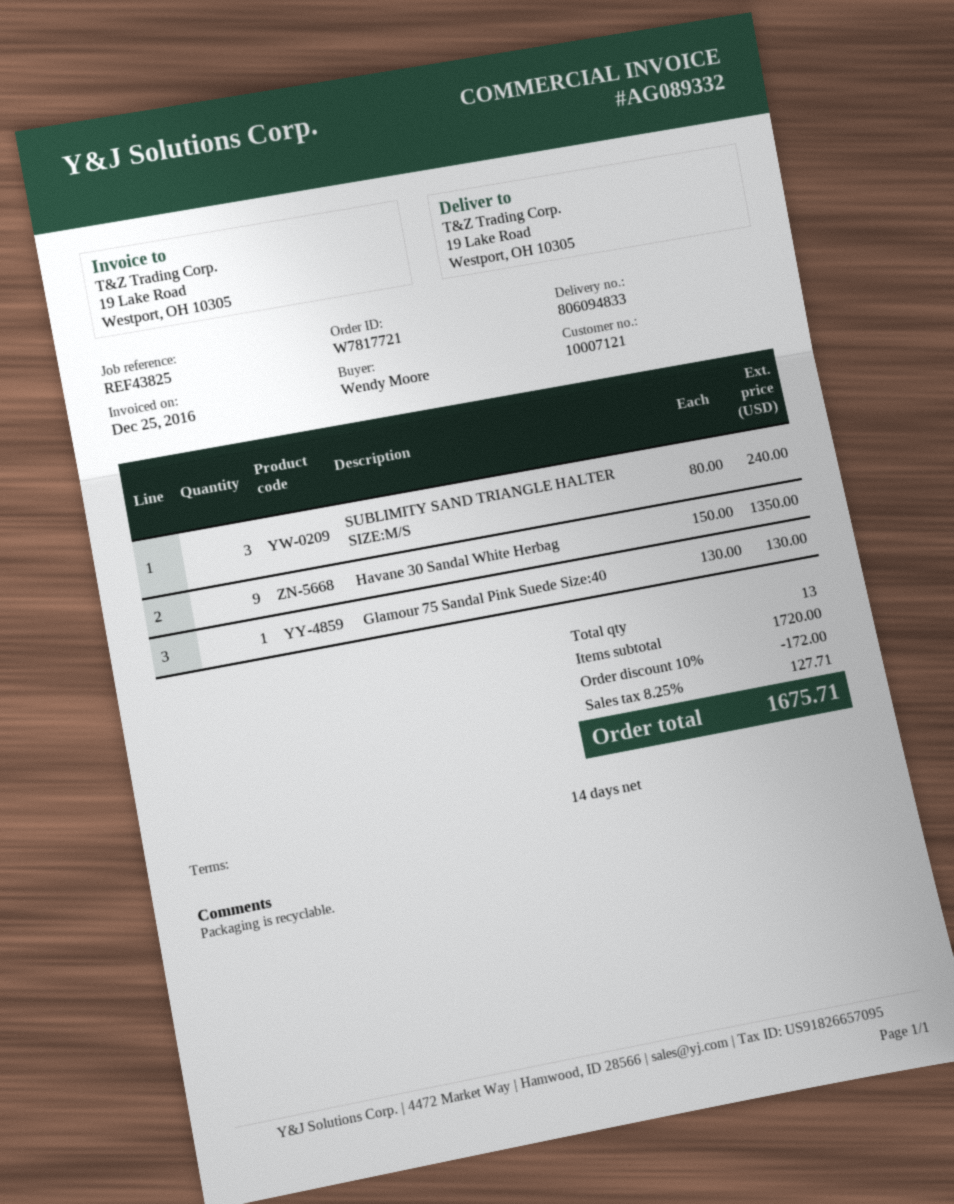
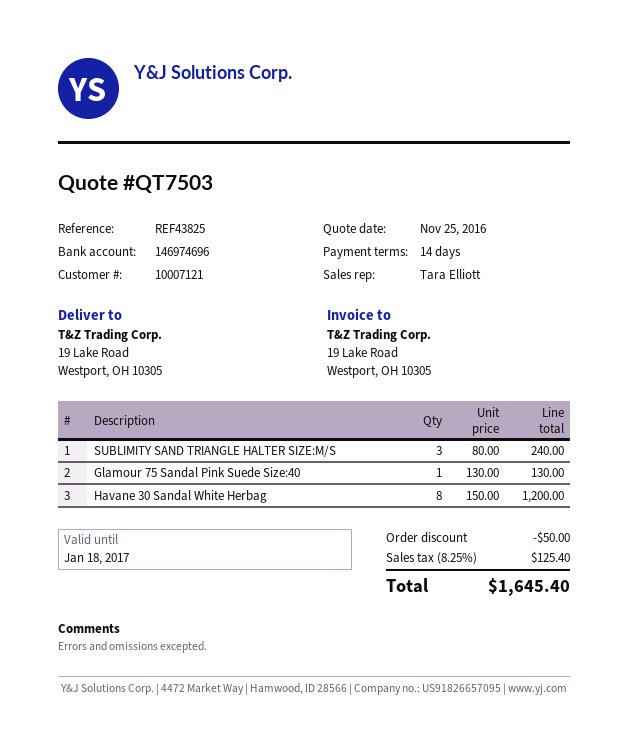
Havane 30 Sandal White Herbag: 9 x 150.00 = 1350.00 -> 8 x 150.00 = 1200.00
discount: 172.00 -> 50.00
tax: 8.25% = 127.71 -> 8.25% = 125.40
total: 1675.71 -> 1645.40

